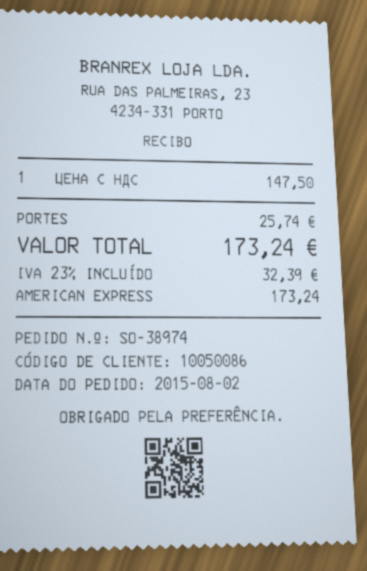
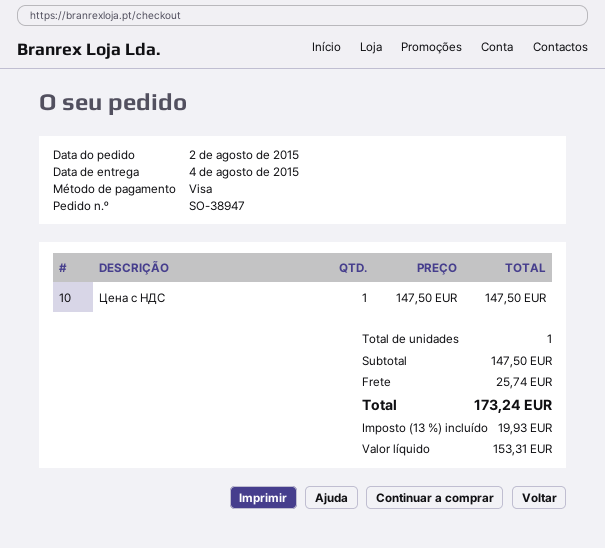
order number: SO-38974 -> SO-38947
payment method: American Express -> Visa
tax: 23% = 32.39 -> 13% = 19.93

